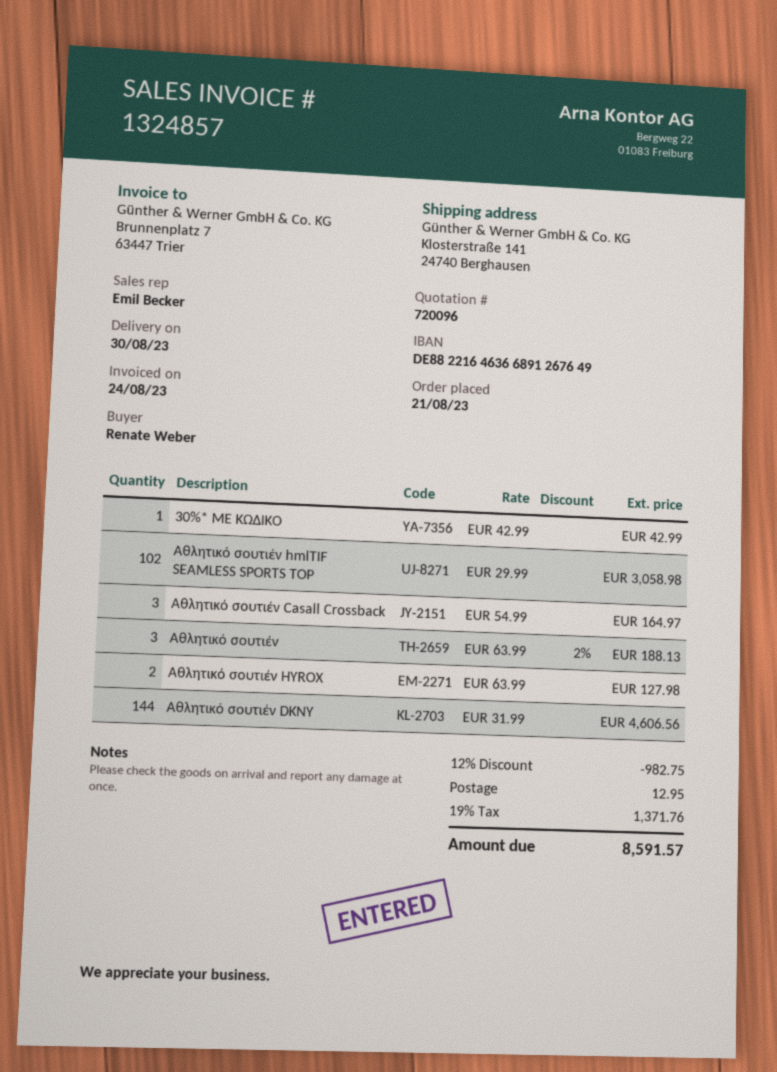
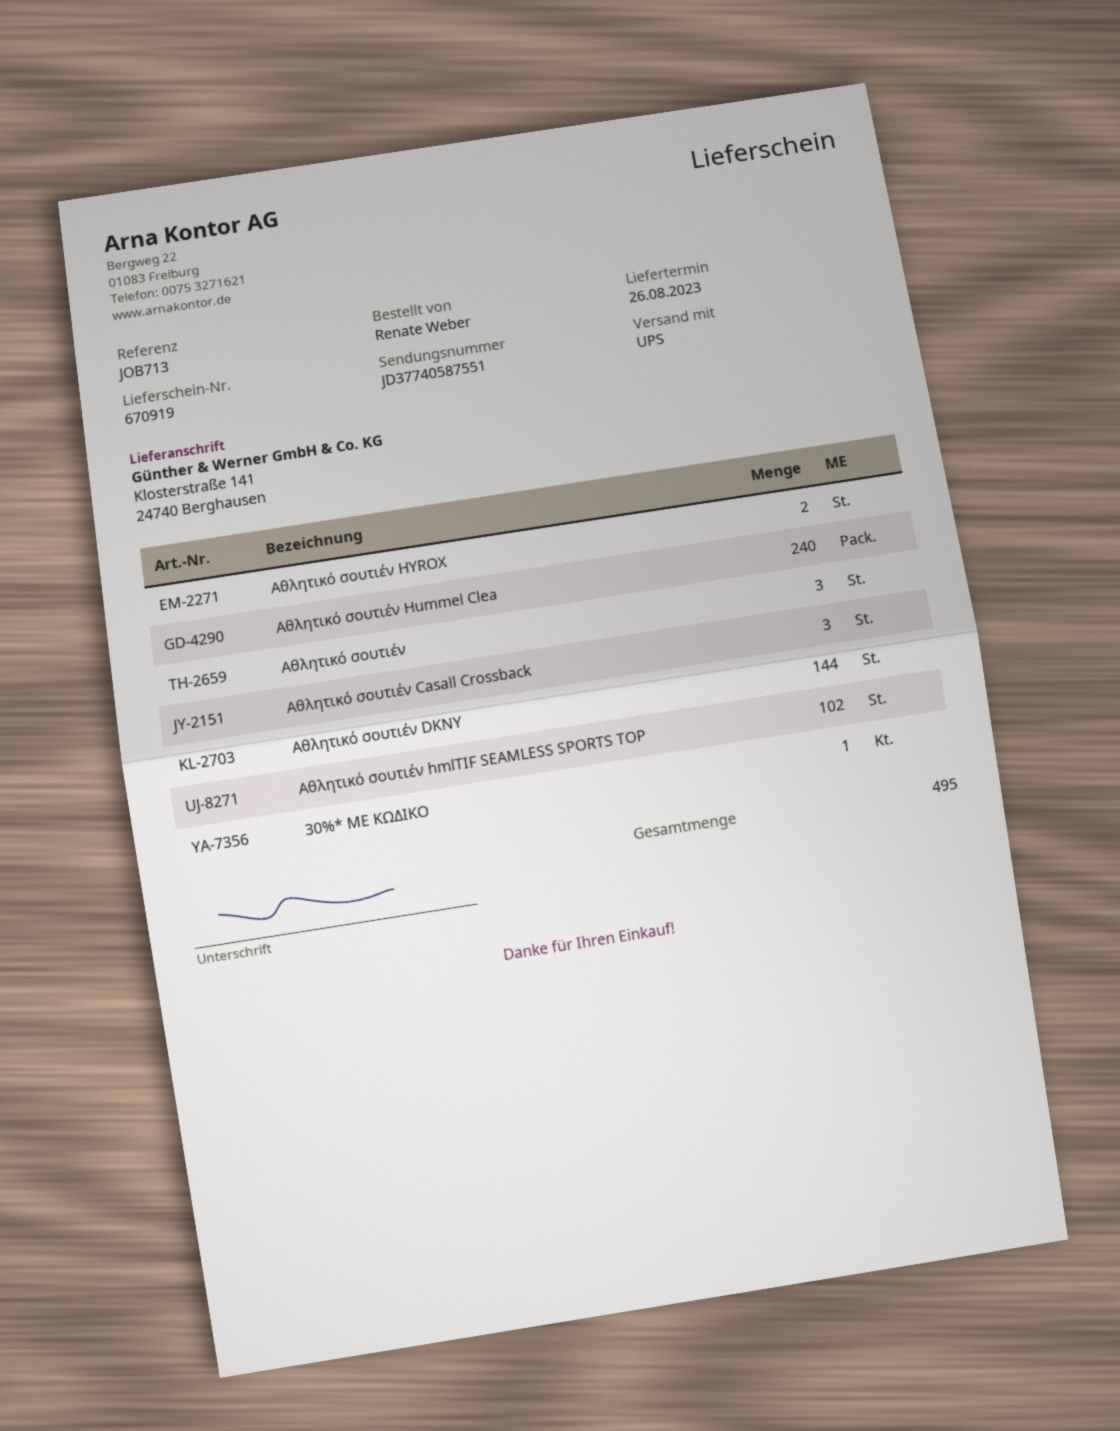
delivery date: 2023-08-30 -> 2023-08-26
Αθλητικό σουτιέν Hummel Clea: none -> 240

